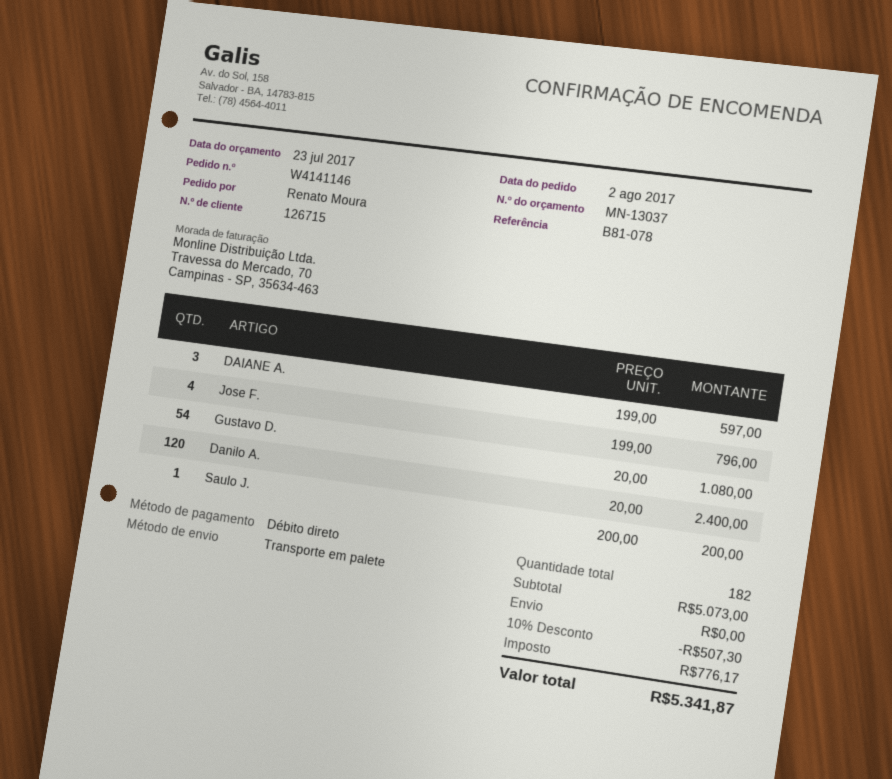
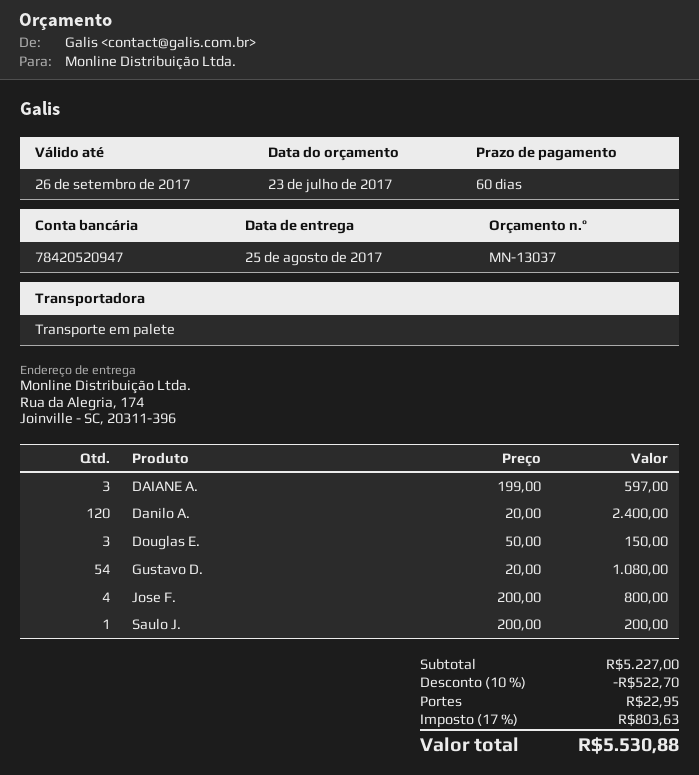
Jose F.: 4 x 199.00 = 796.00 -> 4 x 200.00 = 800.00
Douglas E.: none -> 3 x 50.00 = 150.00
subtotal: 5073.00 -> 5227.00
discount: 10% = 507.30 -> 10% = 522.70
shipping: 0.00 -> 22.95
tax: 776.17 -> 803.63
total: 5341.87 -> 5530.88

